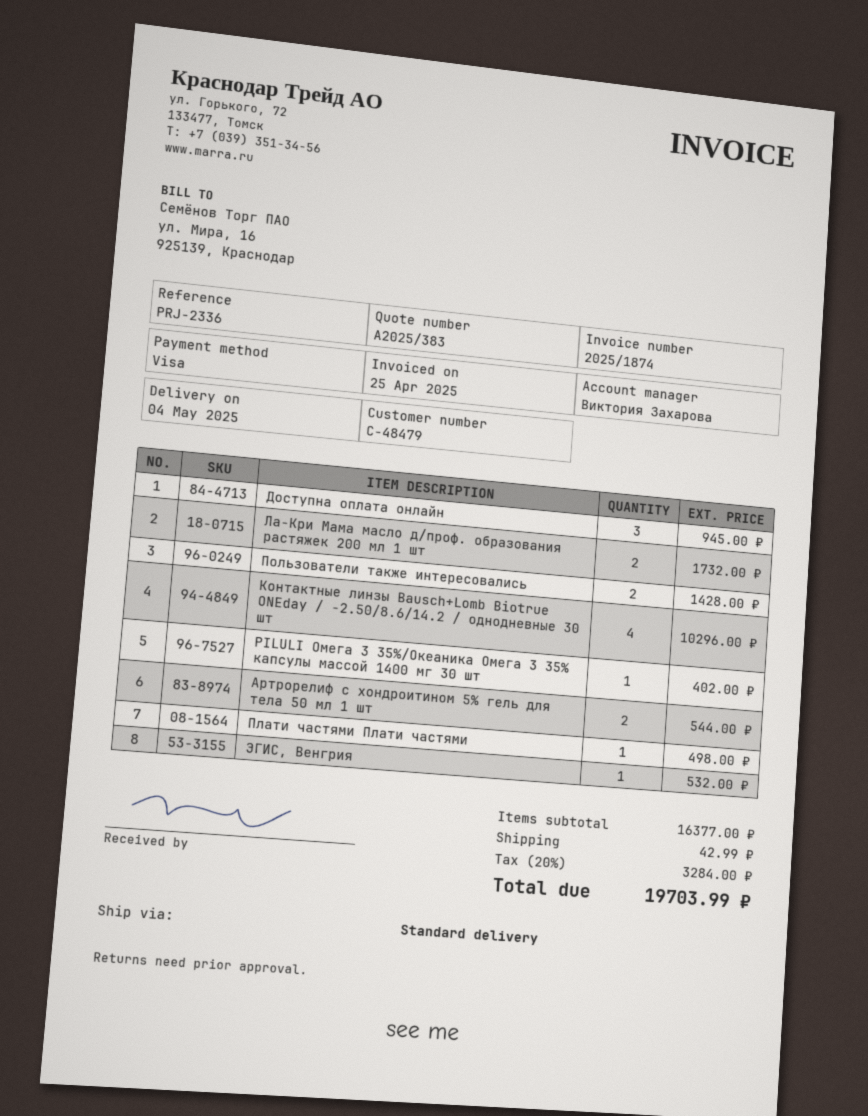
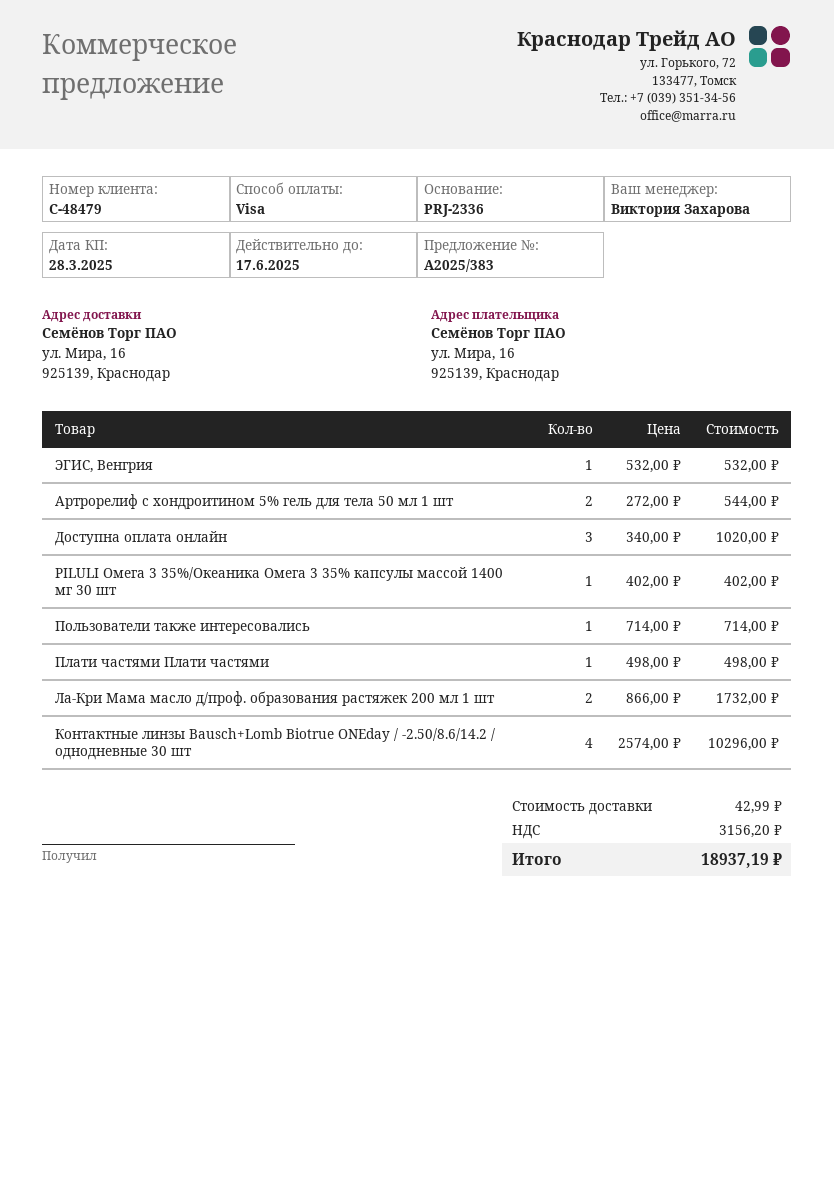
Доступна оплата онлайн: 3 for 945.00 -> 3 for 1020.00
Пользователи также интересовались: 2 for 1428.00 -> 1 for 714.00
tax: 3284.00 -> 3156.20
total: 19703.99 -> 18937.19

